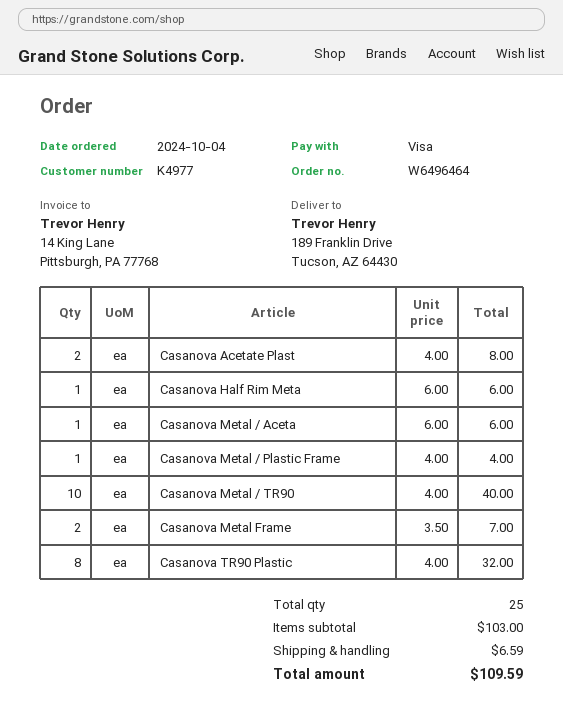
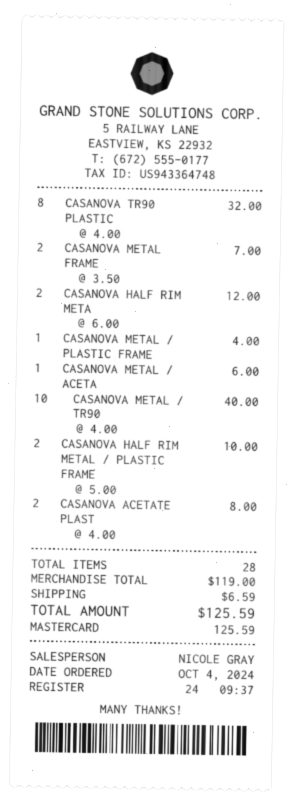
payment method: Visa -> Mastercard
Casanova Half Rim Meta: 1 x 6.00 = 6.00 -> 2 x 6.00 = 12.00
CASANOVA HALF RIM METAL / PLASTIC FRAME: none -> 2 x 5.00 = 10.00
total quantity: 25 -> 28
subtotal: 103.00 -> 119.00
total: 109.59 -> 125.59

